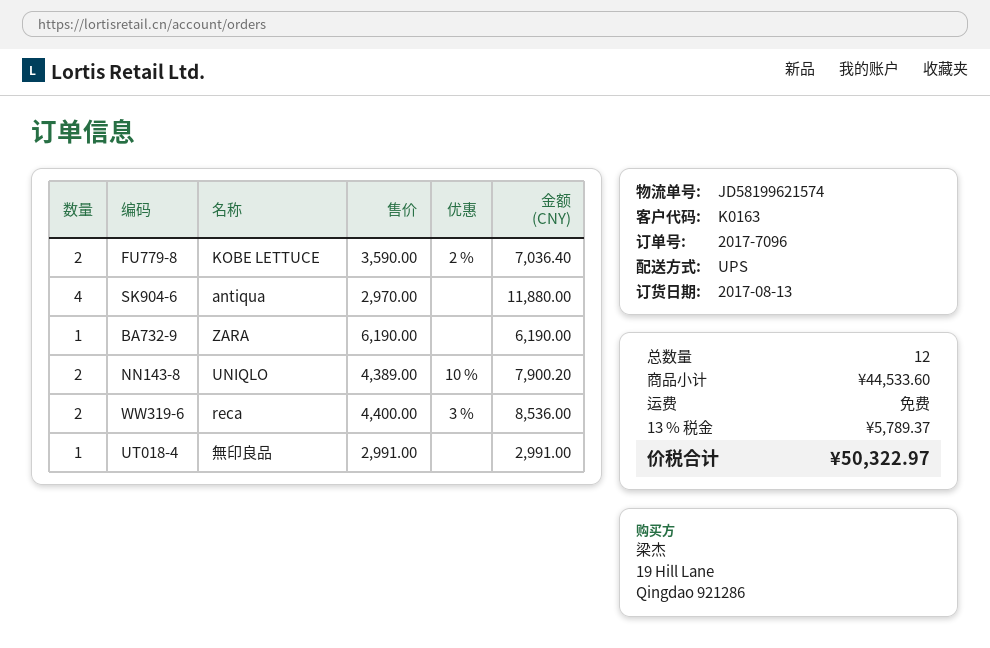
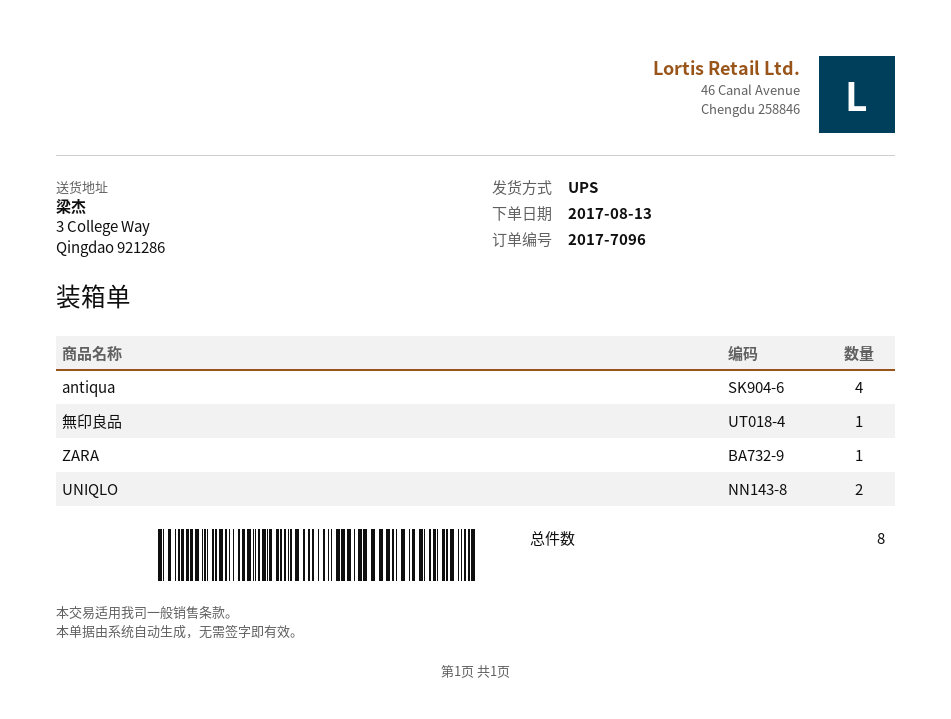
KOBE LETTUCE: 2 -> none
reca: 2 -> none
total quantity: 12 -> 8

